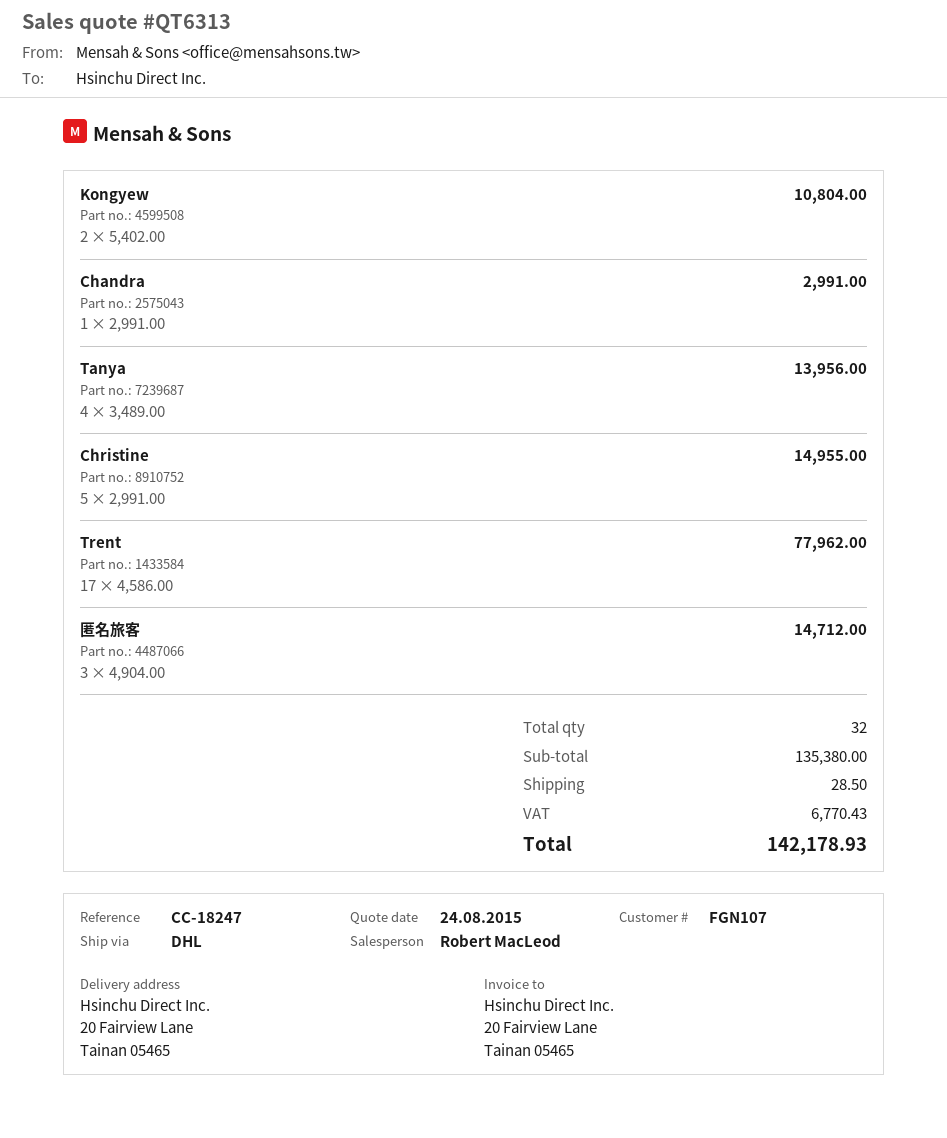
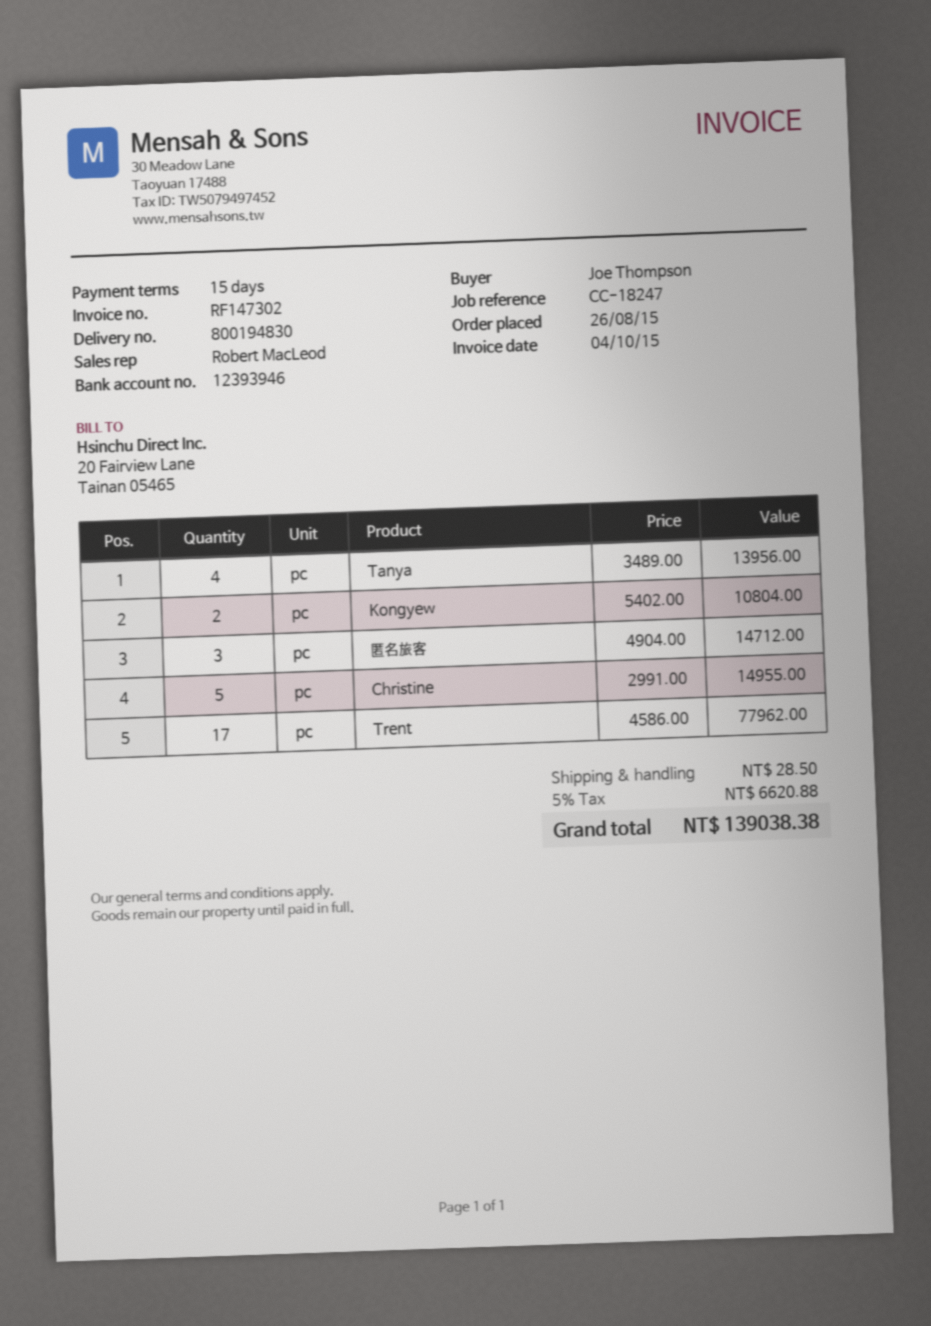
Chandra: 1 x 2991.00 = 2991.00 -> none
tax: 6770.43 -> 6620.88
total: 142178.93 -> 139038.38

